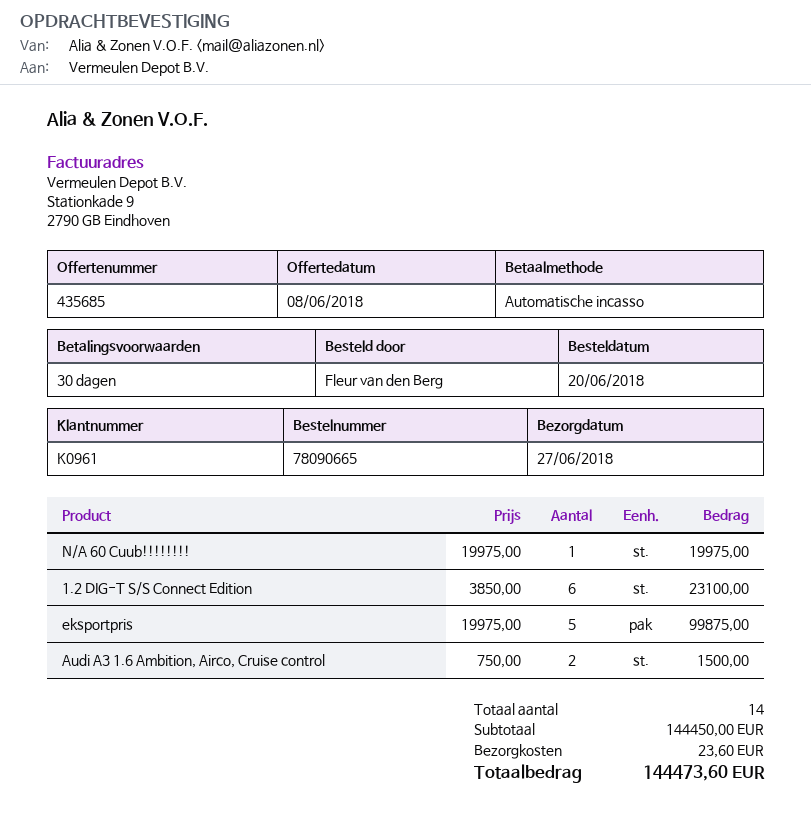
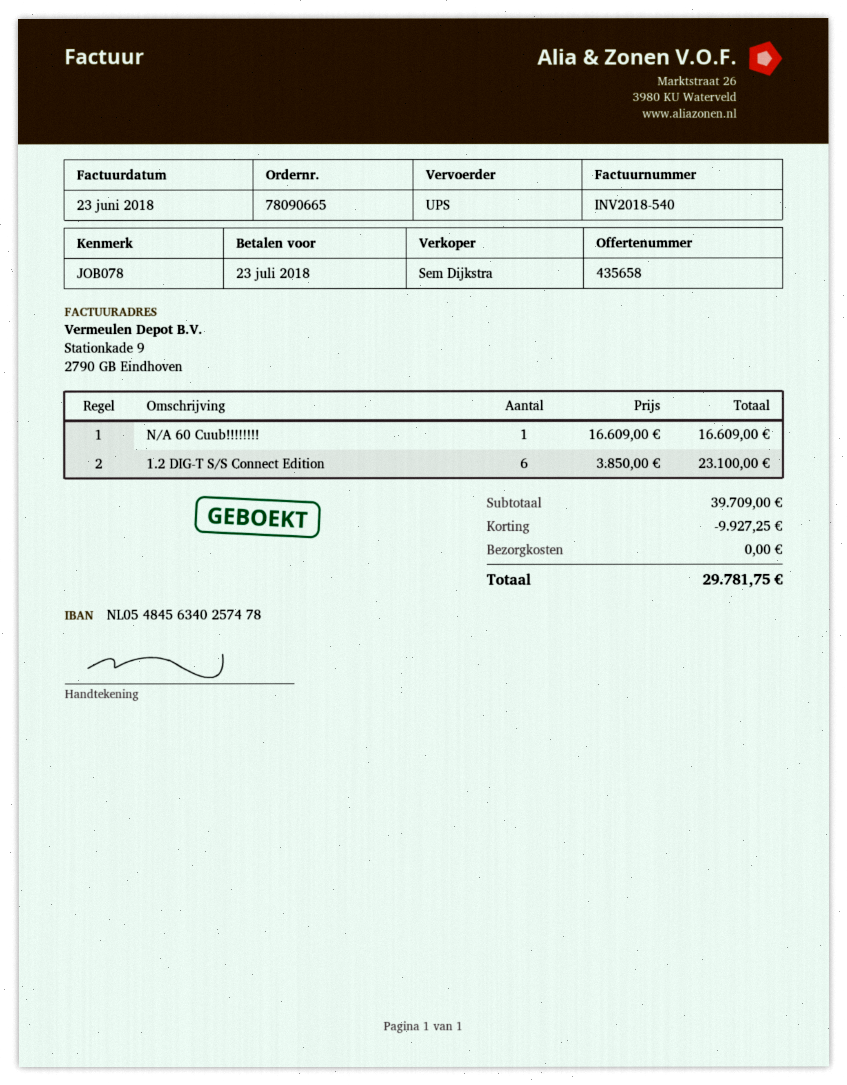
quote number: 435685 -> 435658
N/A 60 Cuub!!!!!!!!: 1 x 19975.00 = 19975.00 -> 1 x 16609.00 = 16609.00
eksportpris: 5 x 19975.00 = 99875.00 -> none
Audi A3 1.6 Ambition, Airco, Cruise control: 2 x 750.00 = 1500.00 -> none
subtotal: 144450.00 -> 39709.00
discount: none -> 9927.25
shipping: 23.60 -> 0.00
total: 144473.60 -> 29781.75

